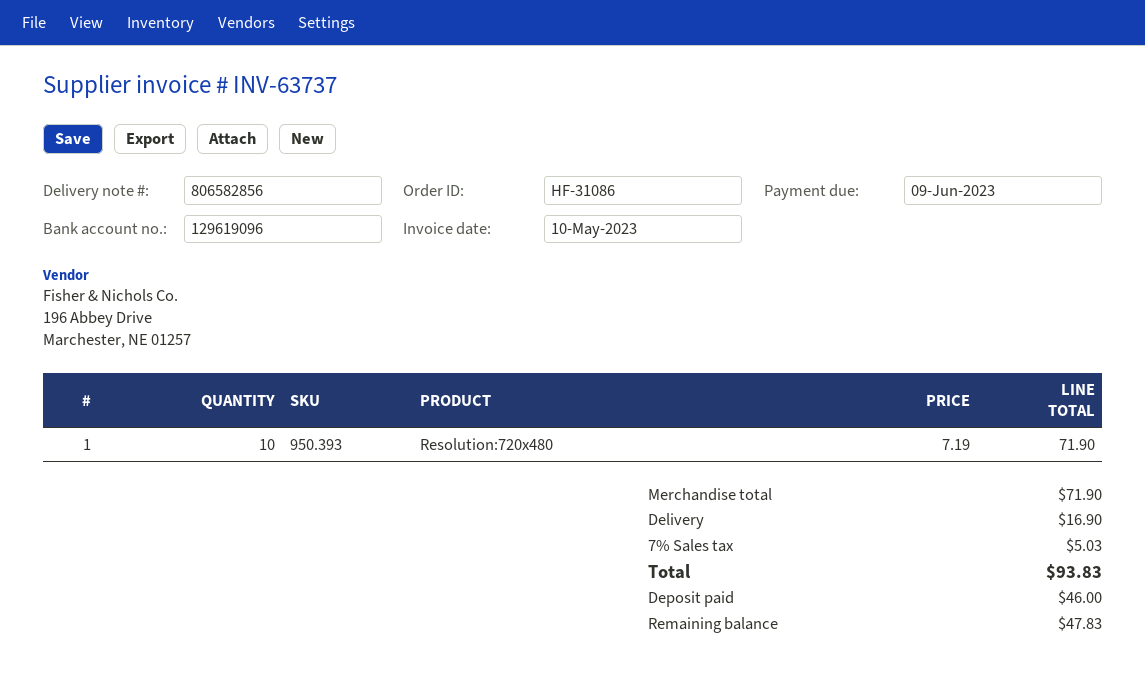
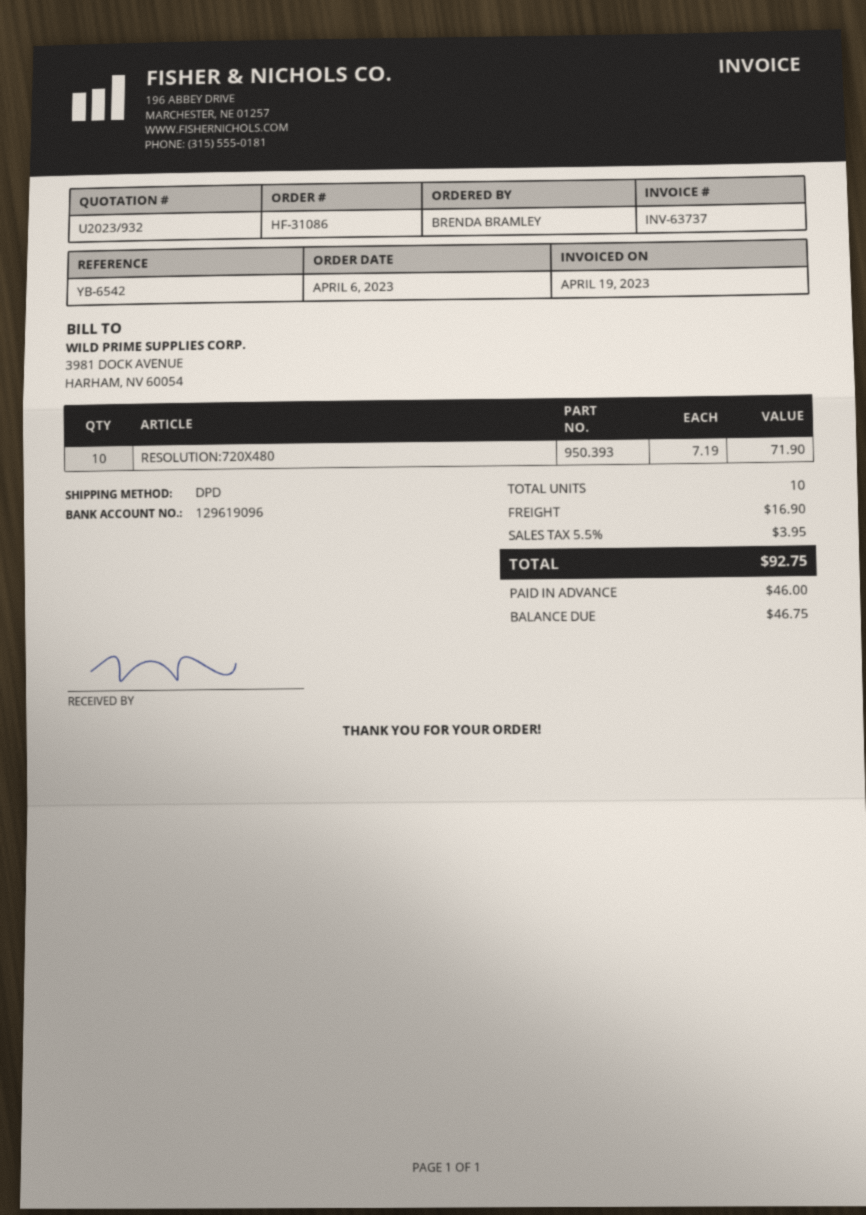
invoice date: 2023-05-10 -> 2023-04-19
tax: 7% = 5.03 -> 5.5% = 3.95
total: 93.83 -> 92.75
balance: 47.83 -> 46.75

